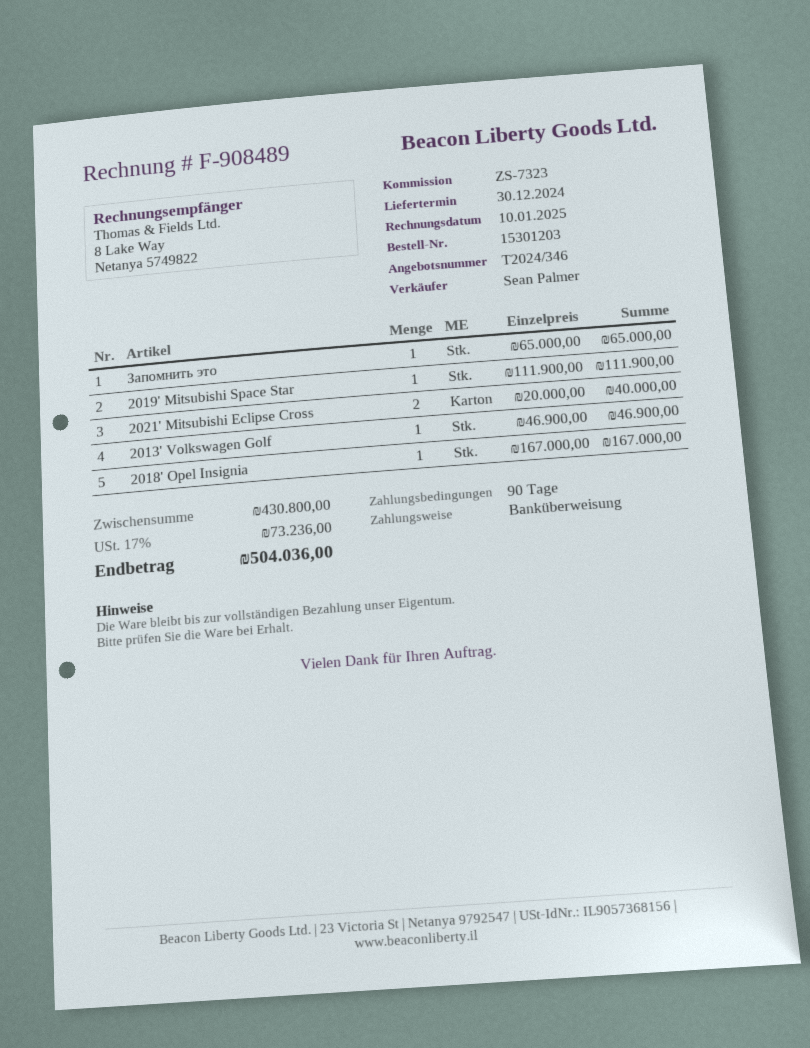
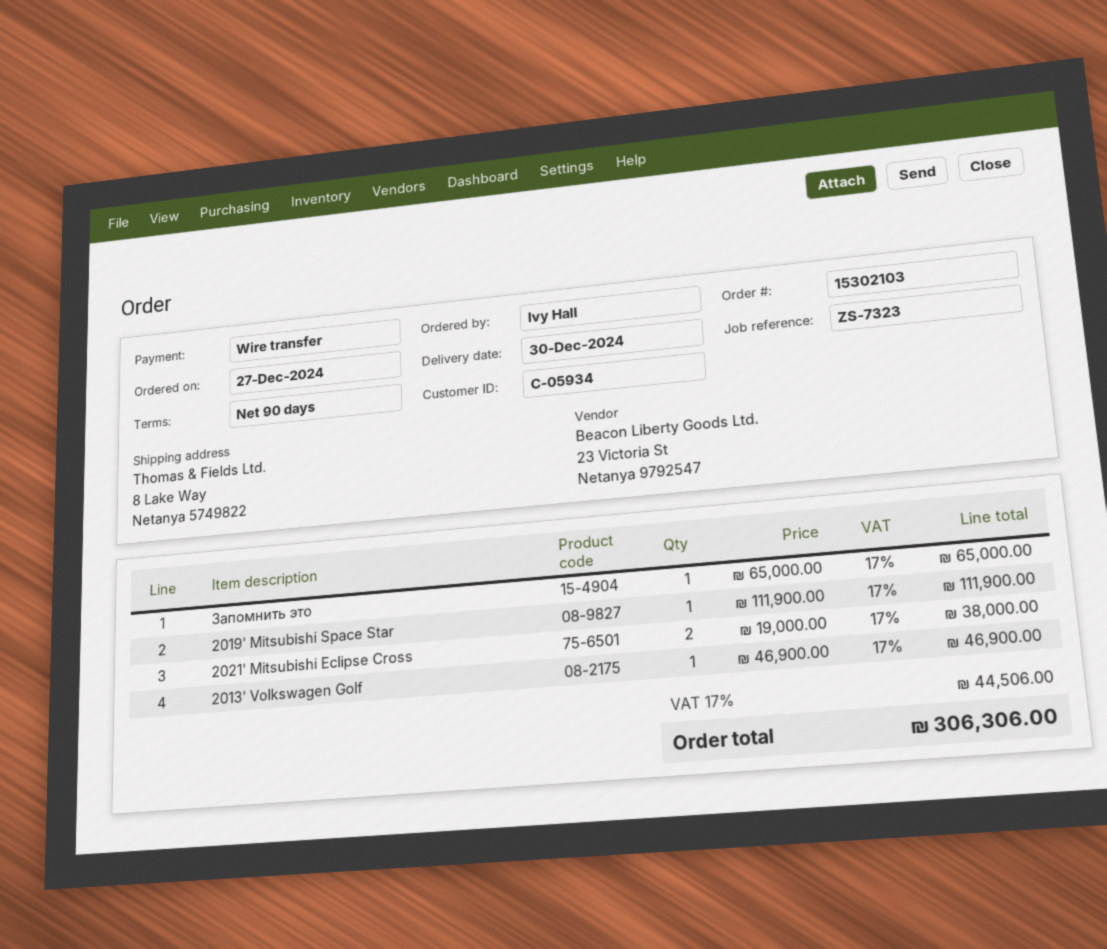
order number: 15301203 -> 15302103
2021' Mitsubishi Eclipse Cross: 2 x 20000.00 = 40000.00 -> 2 x 19000.00 = 38000.00
2018' Opel Insignia: 1 x 167000.00 = 167000.00 -> none
tax: 17% = 73236.00 -> 17% = 44506.00
total: 504036.00 -> 306306.00

